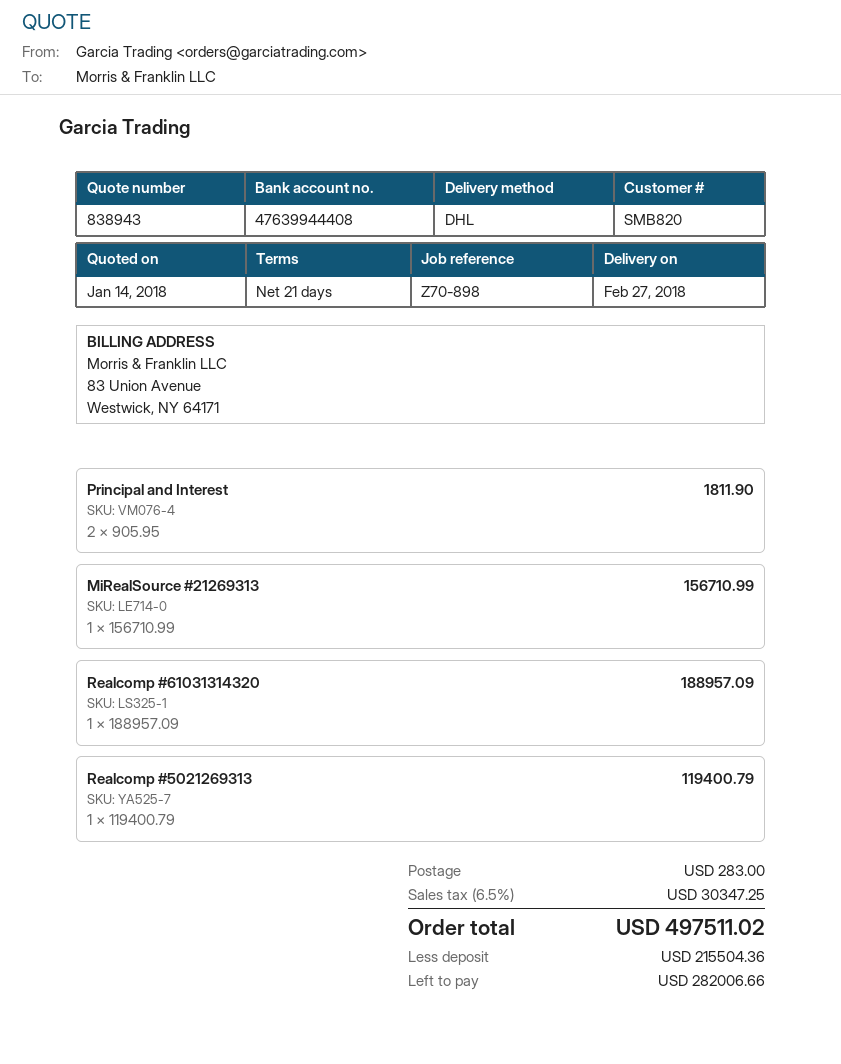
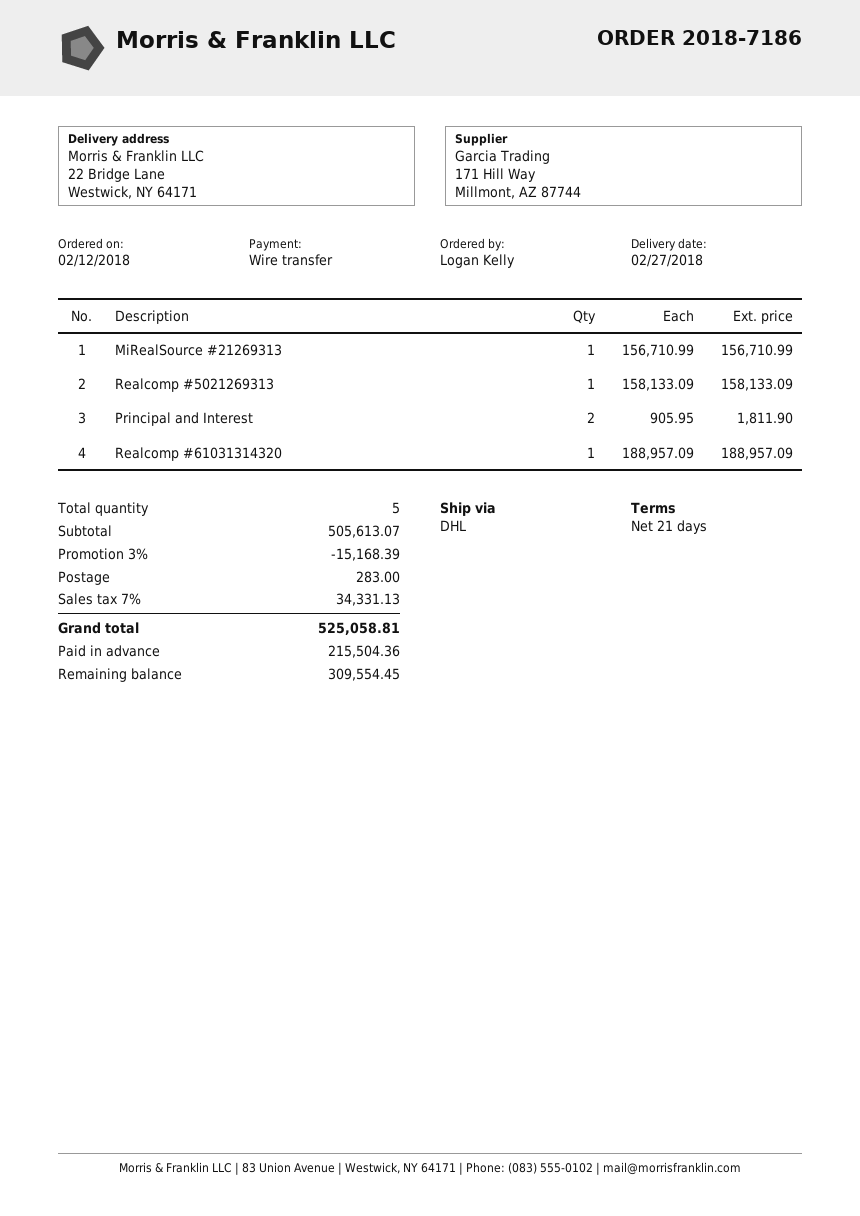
Realcomp #5021269313: 1 x 119400.79 = 119400.79 -> 1 x 158133.09 = 158133.09
discount: none -> 3% = 15168.39
tax: 6.5% = 30347.25 -> 7% = 34331.13
total: 497511.02 -> 525058.81
balance: 282006.66 -> 309554.45

